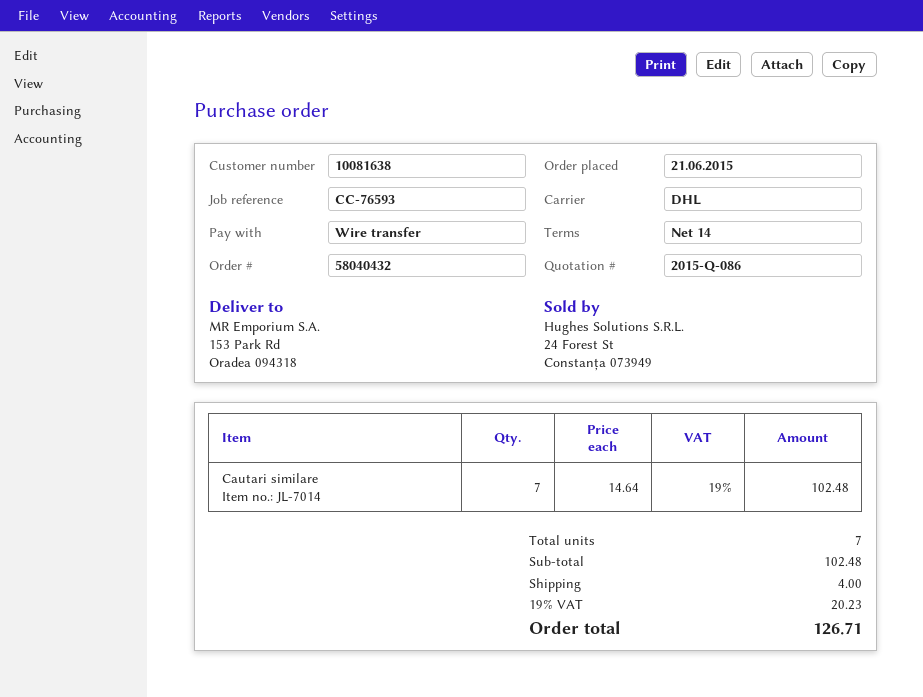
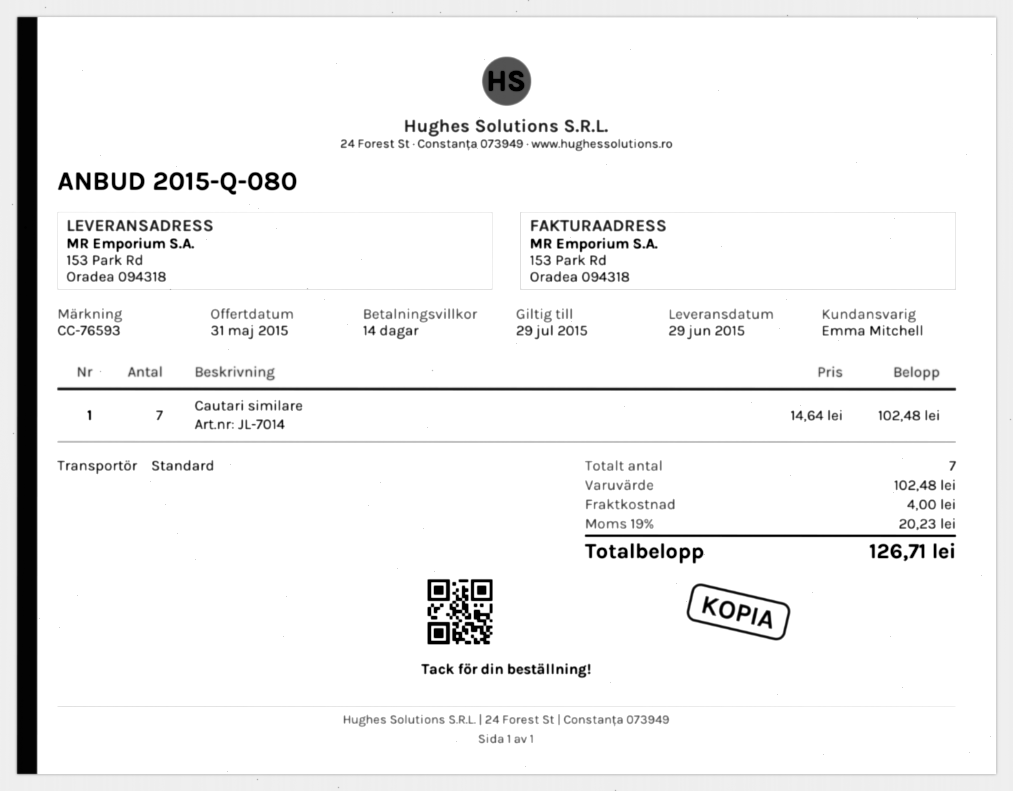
quote number: 2015-Q-086 -> 2015-Q-080
shipping method: DHL -> standard

